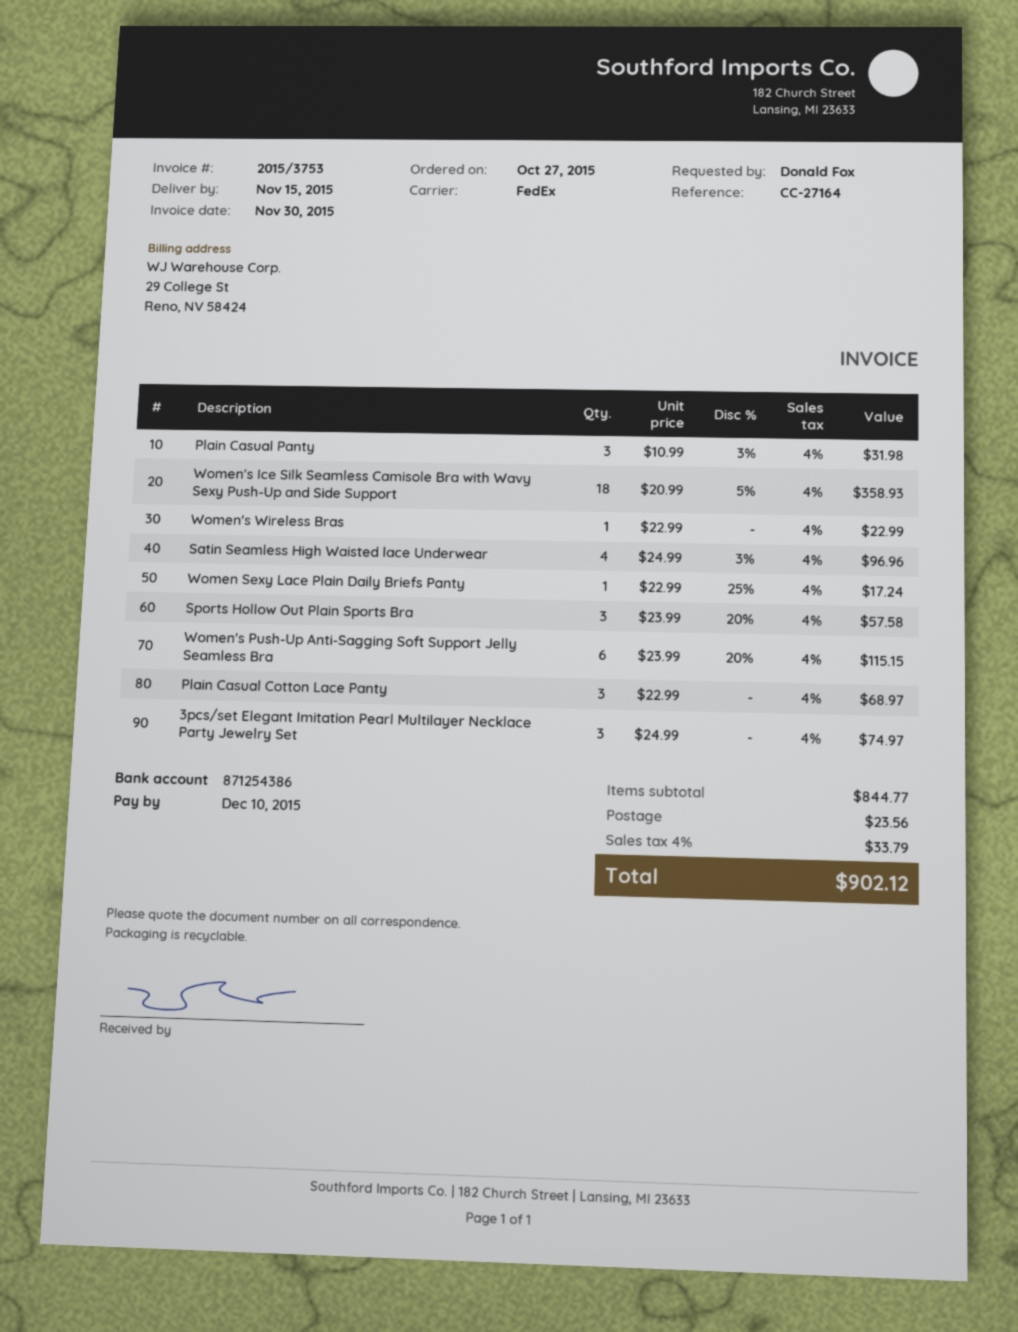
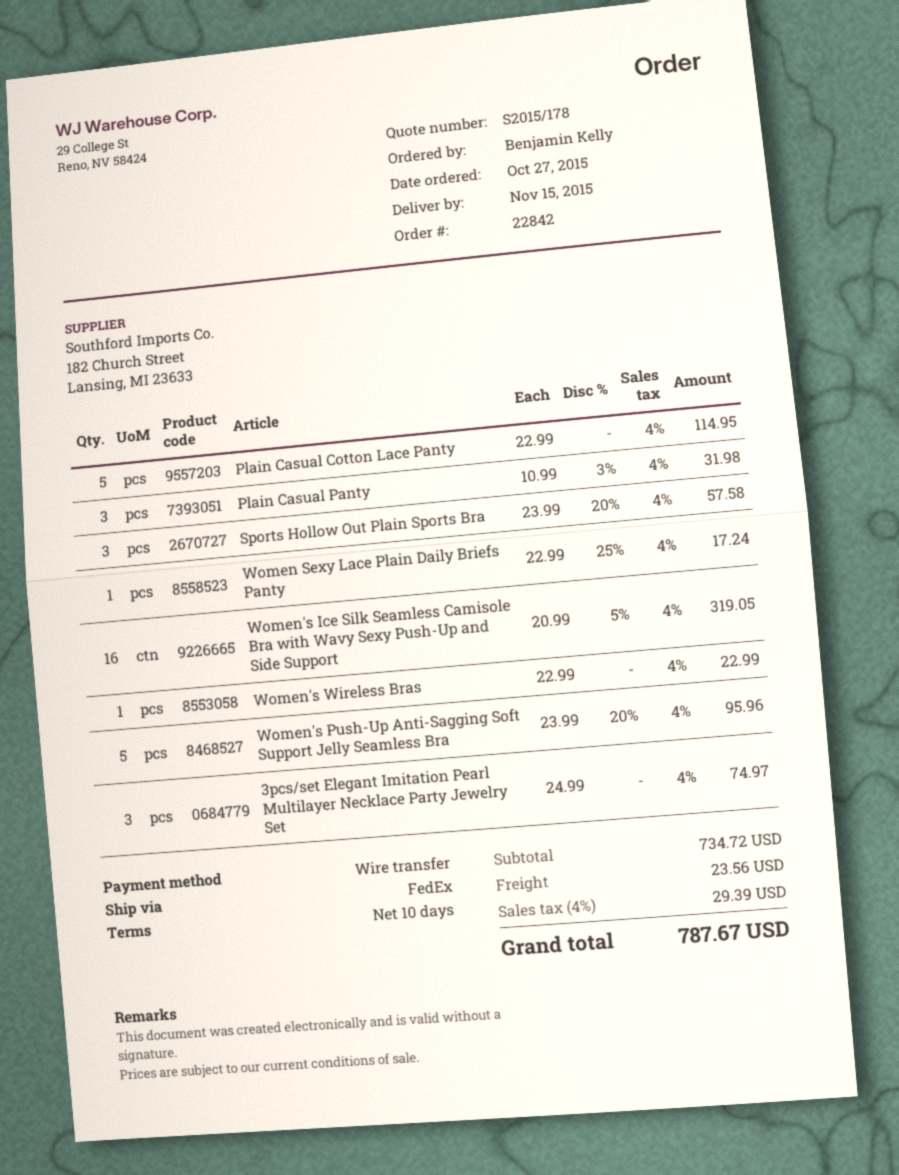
ordered by: Donald Fox -> Benjamin Kelly
Women's Ice Silk Seamless Camisole Bra with Wavy Sexy Push-Up and Side Support: 18 x 20.99 - 5% = 358.93 -> 16 x 20.99 - 5% = 319.05
Satin Seamless High Waisted lace Underwear: 4 x 24.99 - 3% = 96.96 -> none
Women's Push-Up Anti-Sagging Soft Support Jelly Seamless Bra: 6 x 23.99 - 20% = 115.15 -> 5 x 23.99 - 20% = 95.96
Plain Casual Cotton Lace Panty: 3 x 22.99 = 68.97 -> 5 x 22.99 = 114.95
subtotal: 844.77 -> 734.72
tax: 4% = 33.79 -> 4% = 29.39
total: 902.12 -> 787.67

